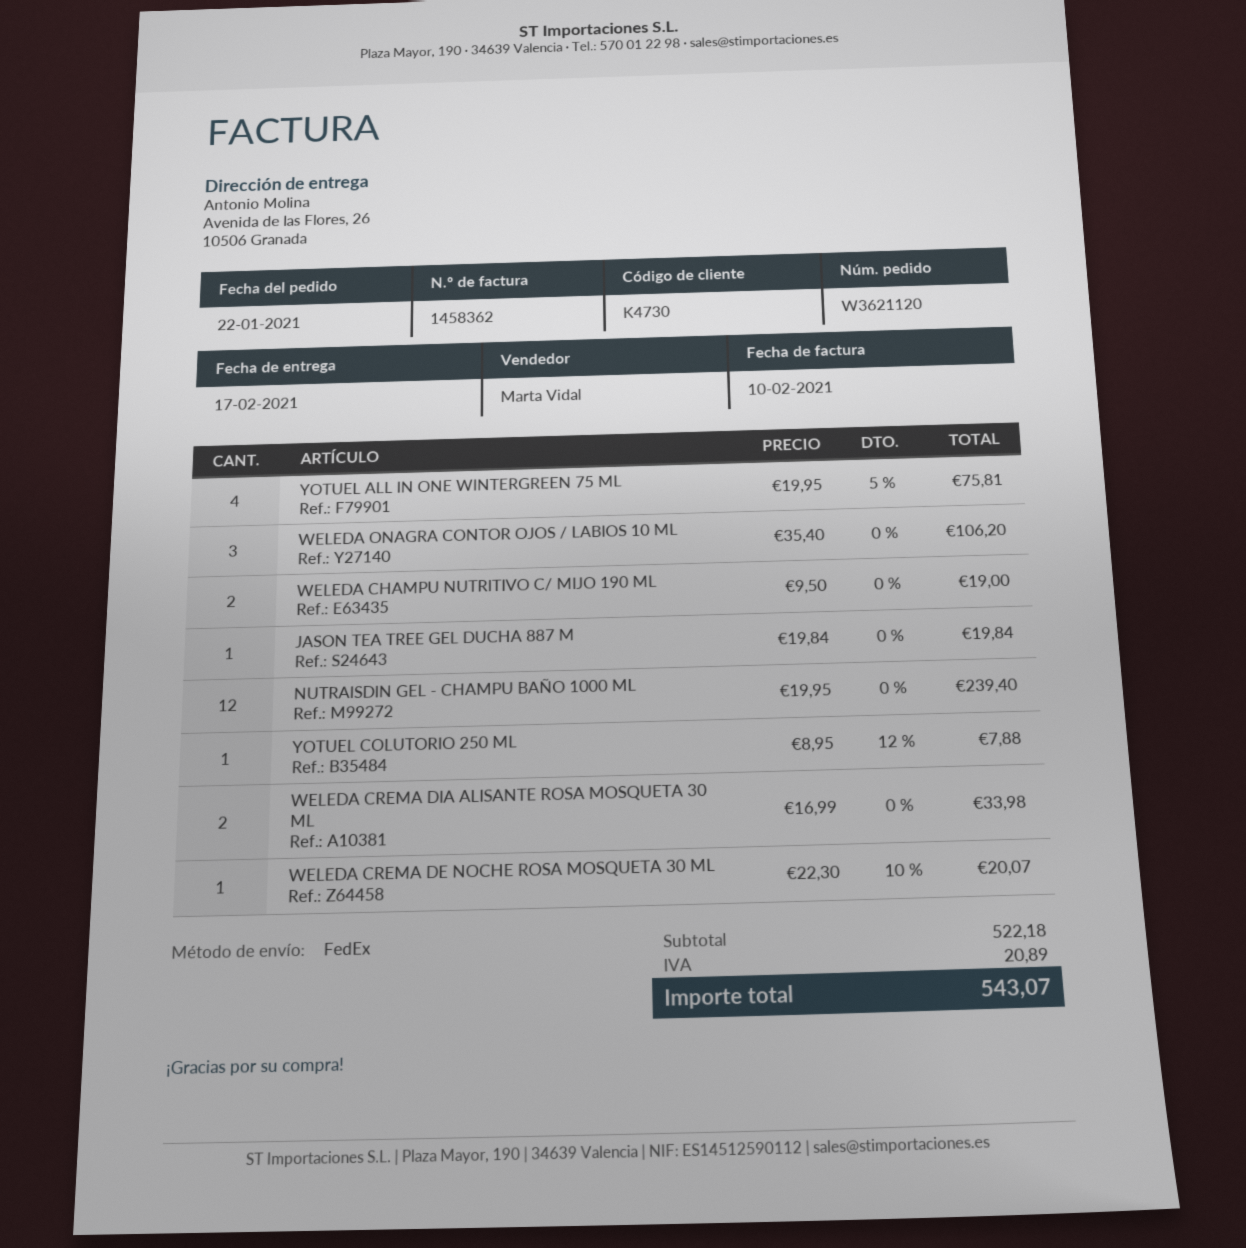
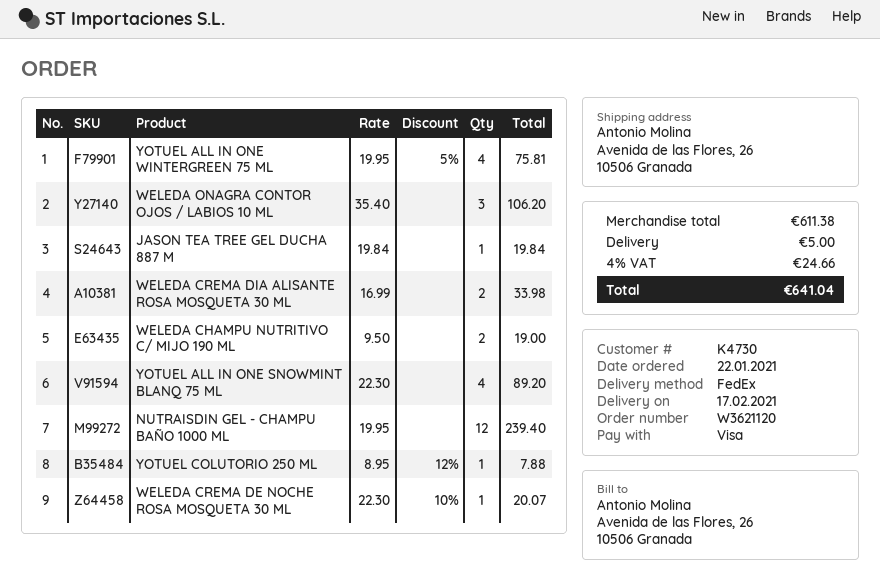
YOTUEL ALL IN ONE SNOWMINT BLANQ 75 ML: none -> 4 x 22.30 = 89.20
subtotal: 522.18 -> 611.38
shipping: none -> 5.00
tax: 20.89 -> 24.66
total: 543.07 -> 641.04

